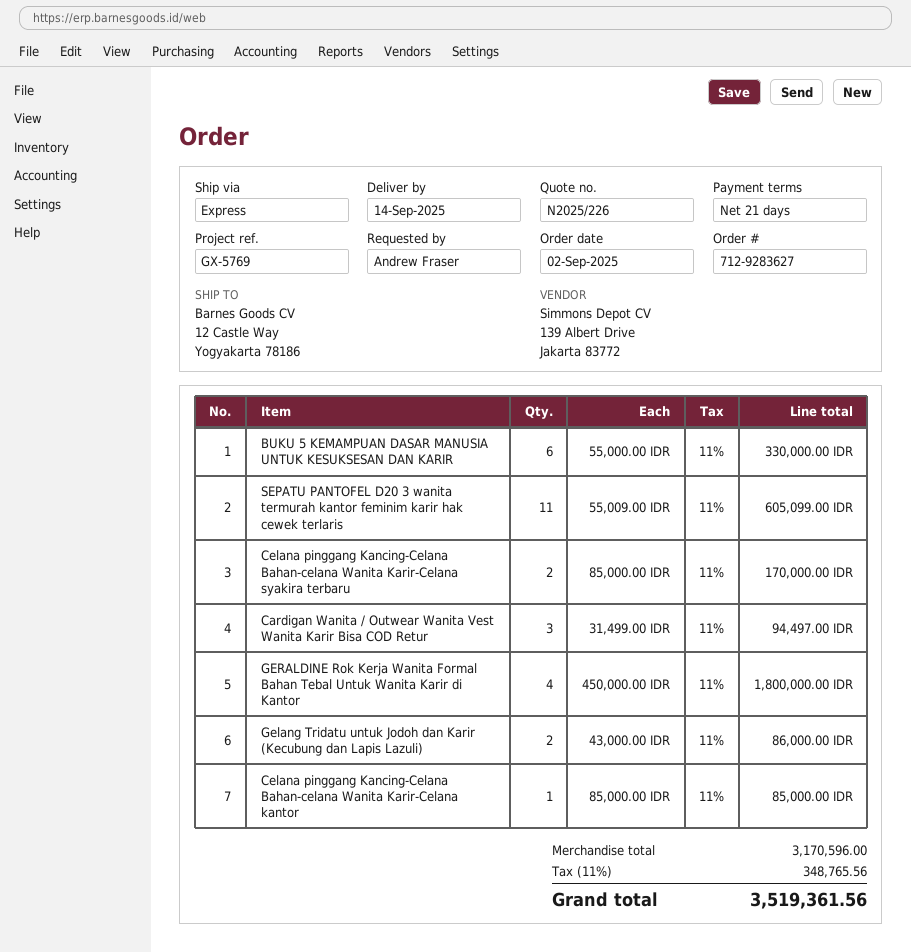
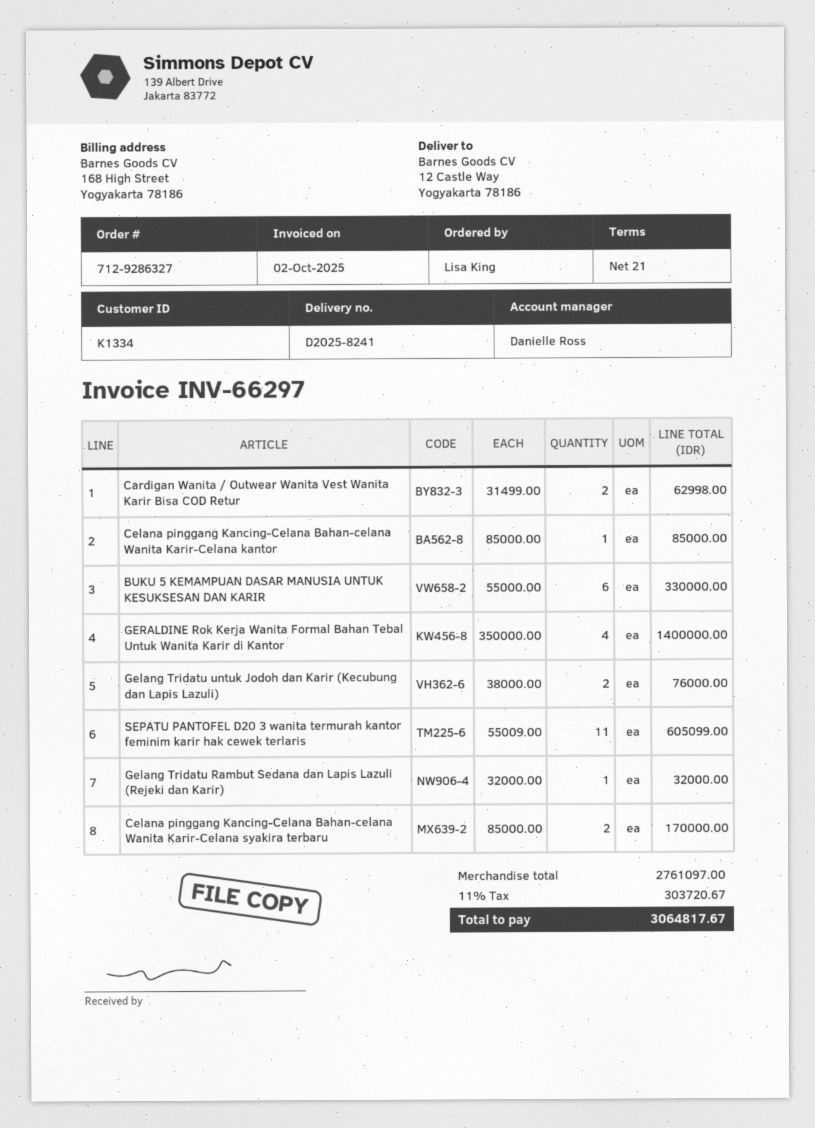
order number: 712-9283627 -> 712-9286327
ordered by: Andrew Fraser -> Lisa King
Cardigan Wanita / Outwear Wanita Vest Wanita Karir Bisa COD Retur: 3 x 31499.00 = 94497.00 -> 2 x 31499.00 = 62998.00
GERALDINE Rok Kerja Wanita Formal Bahan Tebal Untuk Wanita Karir di Kantor: 4 x 450000.00 = 1800000.00 -> 4 x 350000.00 = 1400000.00
Gelang Tridatu untuk Jodoh dan Karir (Kecubung dan Lapis Lazuli): 2 x 43000.00 = 86000.00 -> 2 x 38000.00 = 76000.00
Gelang Tridatu Rambut Sedana dan Lapis Lazuli (Rejeki dan Karir): none -> 1 x 32000.00 = 32000.00
subtotal: 3170596.00 -> 2761097.00
tax: 11% = 348765.56 -> 11% = 303720.67
total: 3519361.56 -> 3064817.67

